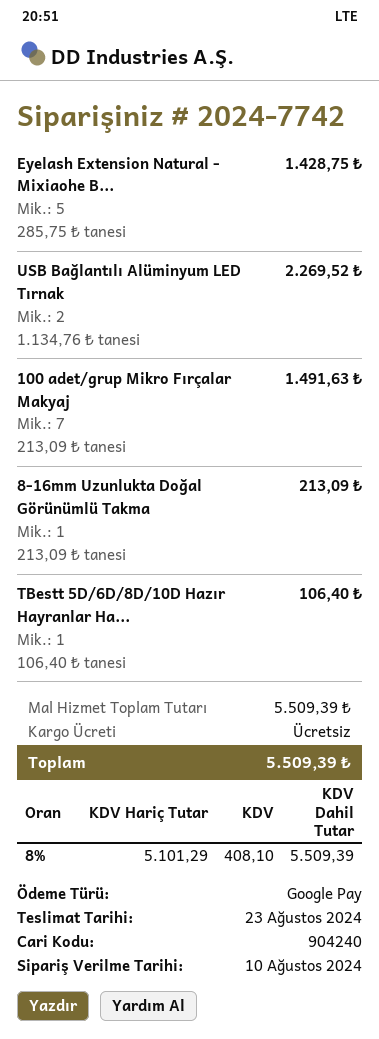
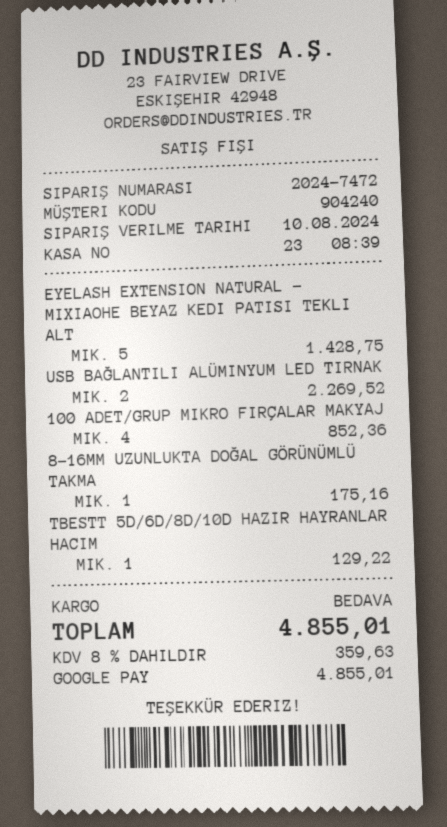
order number: 2024-7742 -> 2024-7472
100 adet/grup Mikro Fırçalar Makyaj: 7 for 1491.63 -> 4 for 852.36
8-16mm Uzunlukta Doğal Görünümlü Takma: 1 for 213.09 -> 1 for 175.16
TBestt 5D/6D/8D/10D Hazır Hayranlar Ha...: 1 for 106.40 -> 1 for 129.22
tax: 8% = 408.10 -> 8% = 359.63
total: 5509.39 -> 4855.01

